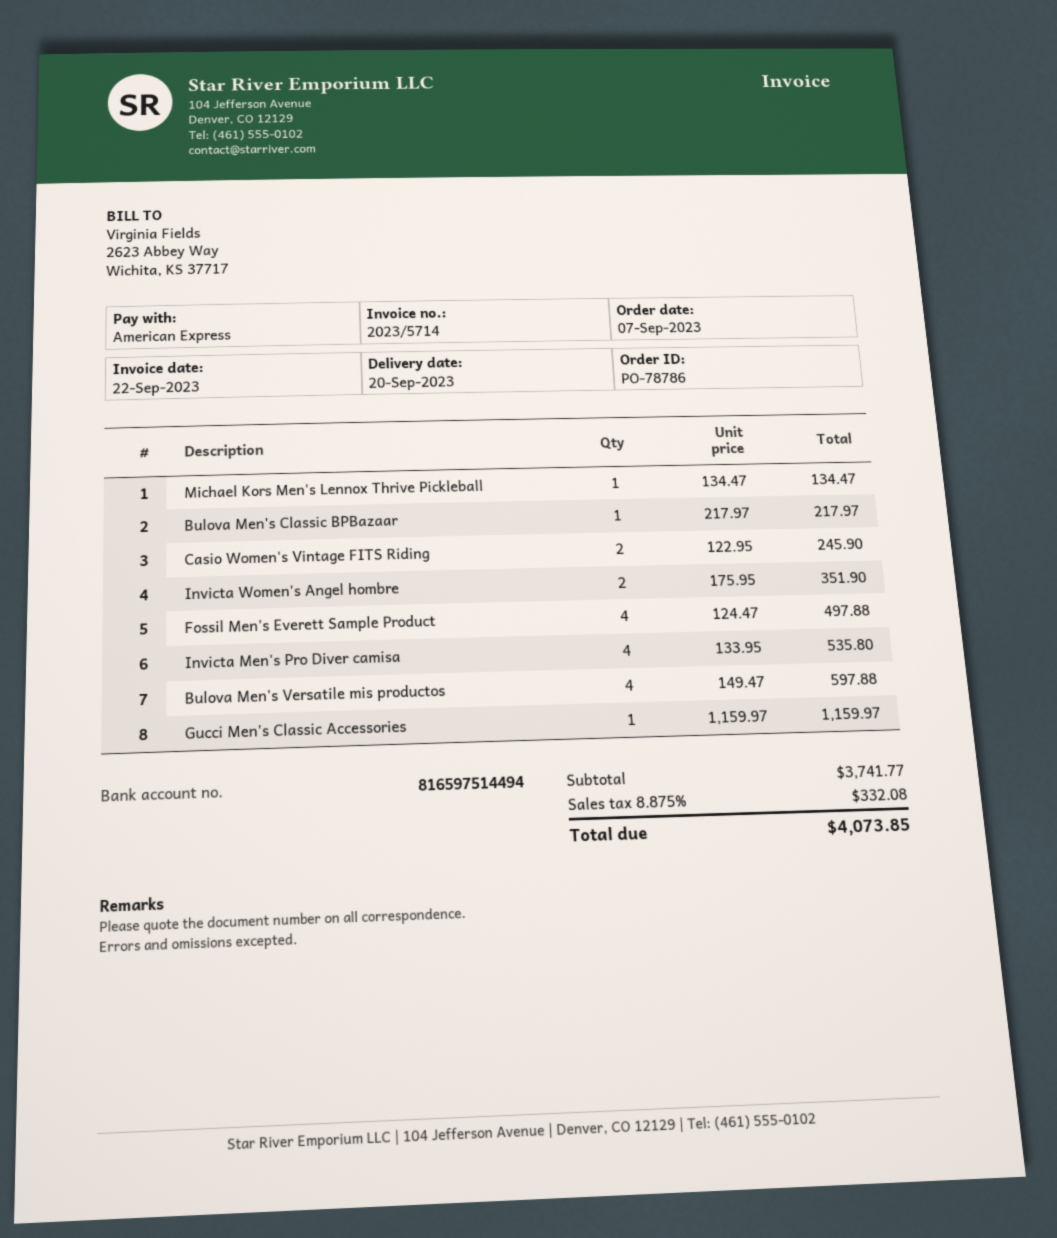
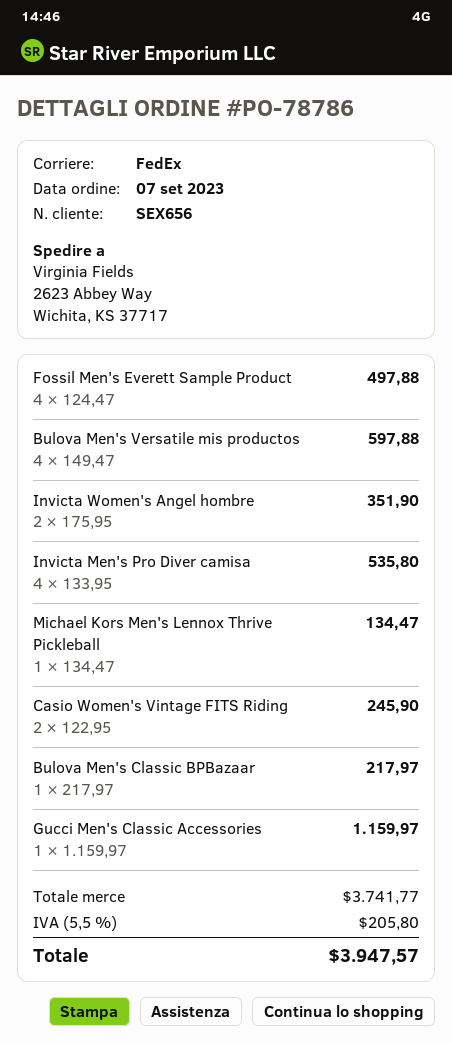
tax: 8.875% = 332.08 -> 5.5% = 205.80
total: 4073.85 -> 3947.57

